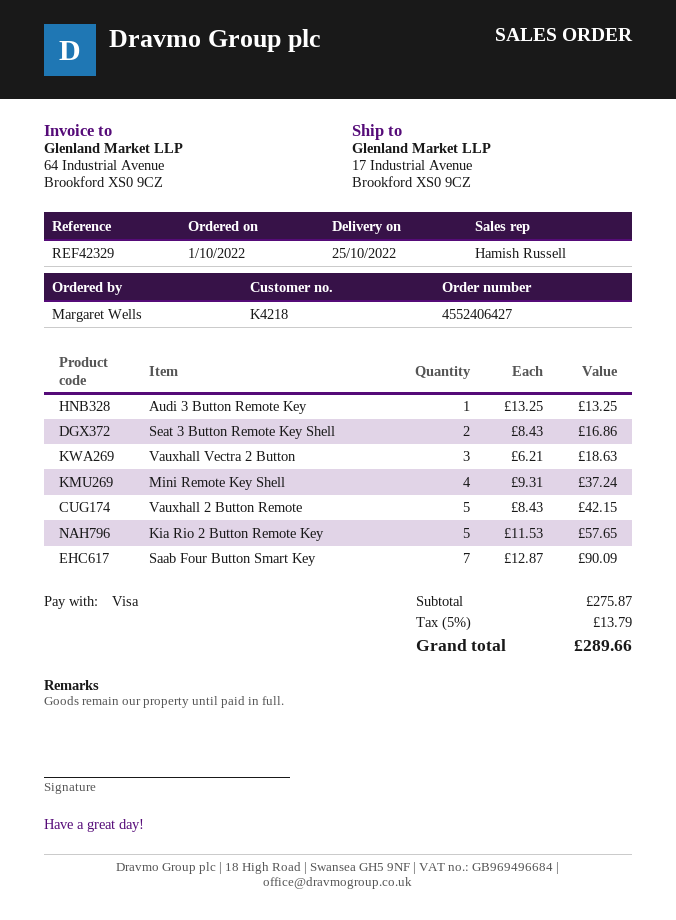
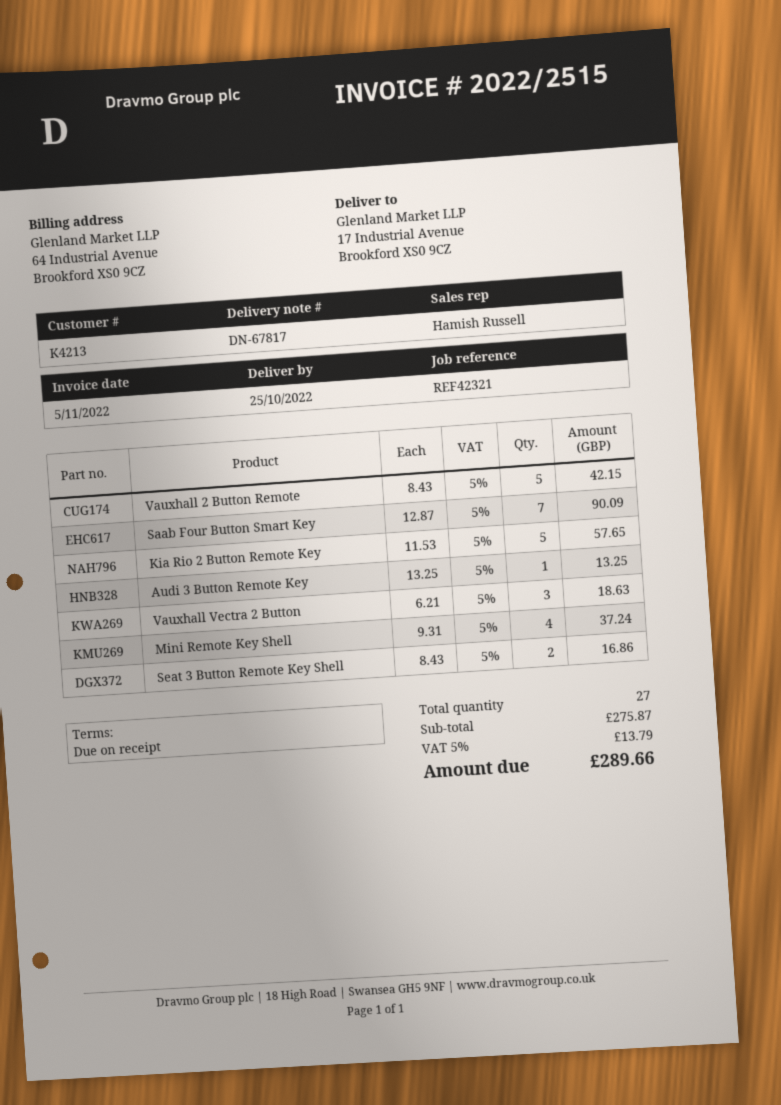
customer number: K4218 -> K4213
reference: REF42329 -> REF42321

